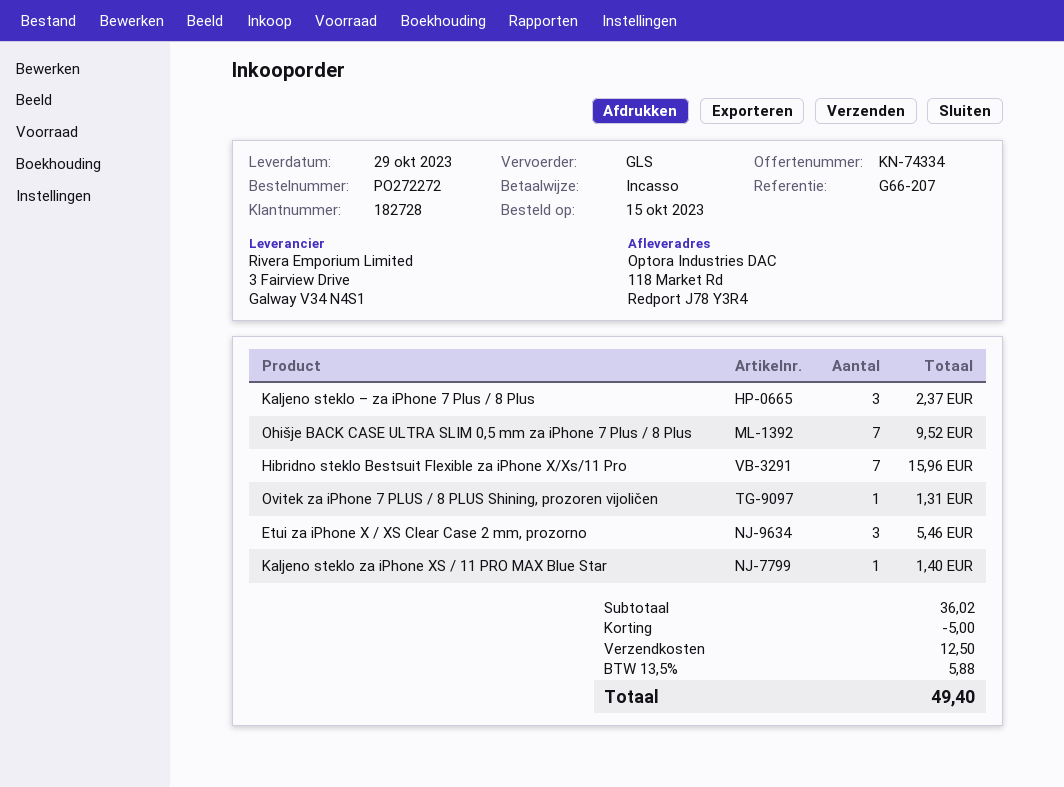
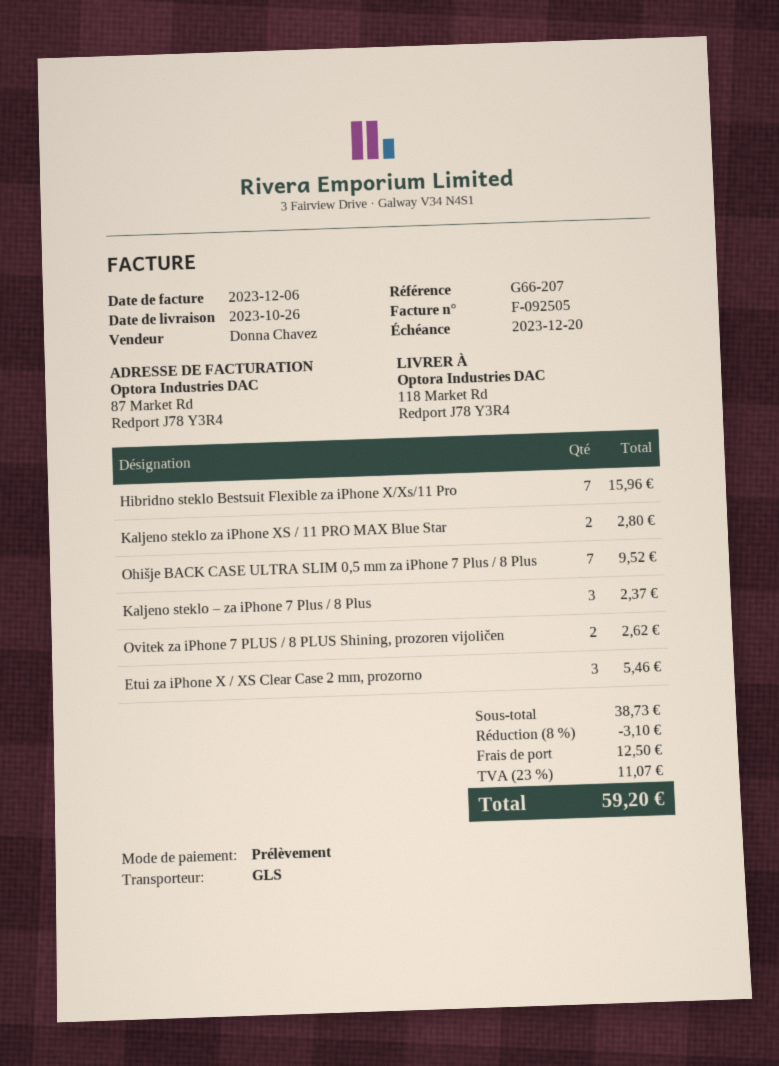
delivery date: 2023-10-29 -> 2023-10-26
Ovitek za iPhone 7 PLUS / 8 PLUS Shining, prozoren vijoličen: 1 for 1.31 -> 2 for 2.62
Kaljeno steklo za iPhone XS / 11 PRO MAX Blue Star: 1 for 1.40 -> 2 for 2.80
subtotal: 36.02 -> 38.73
discount: 5.00 -> 3.10
tax: 13.5% = 5.88 -> 23% = 11.07
total: 49.40 -> 59.20

